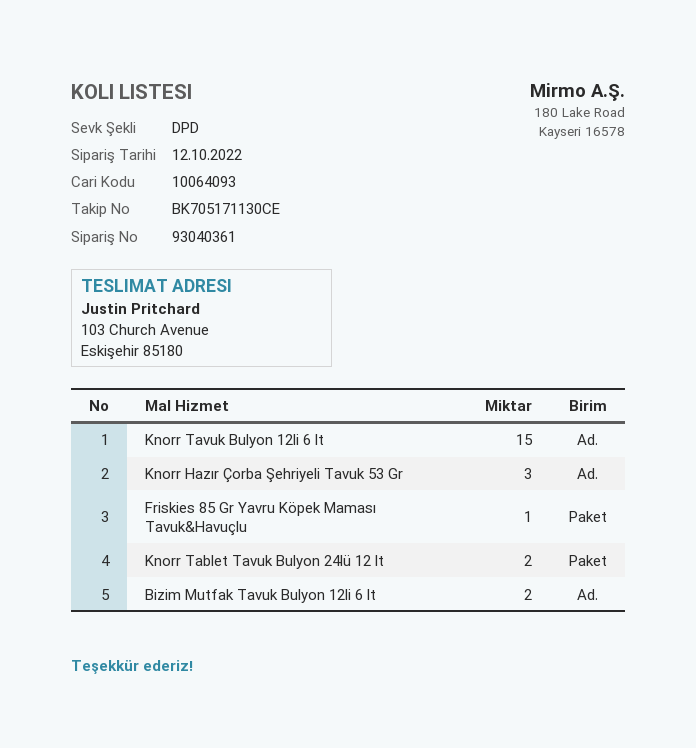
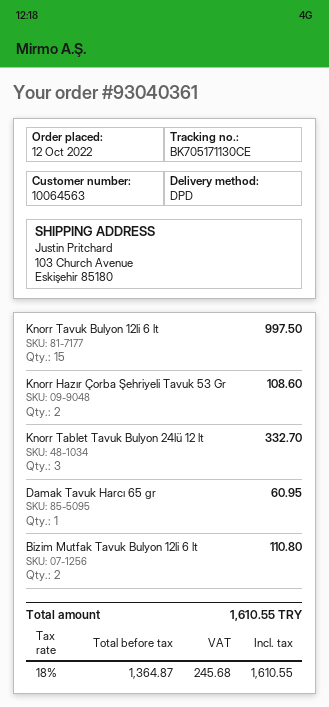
customer number: 10064093 -> 10064563
Knorr Hazır Çorba Şehriyeli Tavuk 53 Gr: 3 -> 2
Friskies 85 Gr Yavru Köpek Maması Tavuk&Havuçlu: 1 -> none
Knorr Tablet Tavuk Bulyon 24lü 12 lt: 2 -> 3
Damak Tavuk Harcı 65 gr: none -> 1

